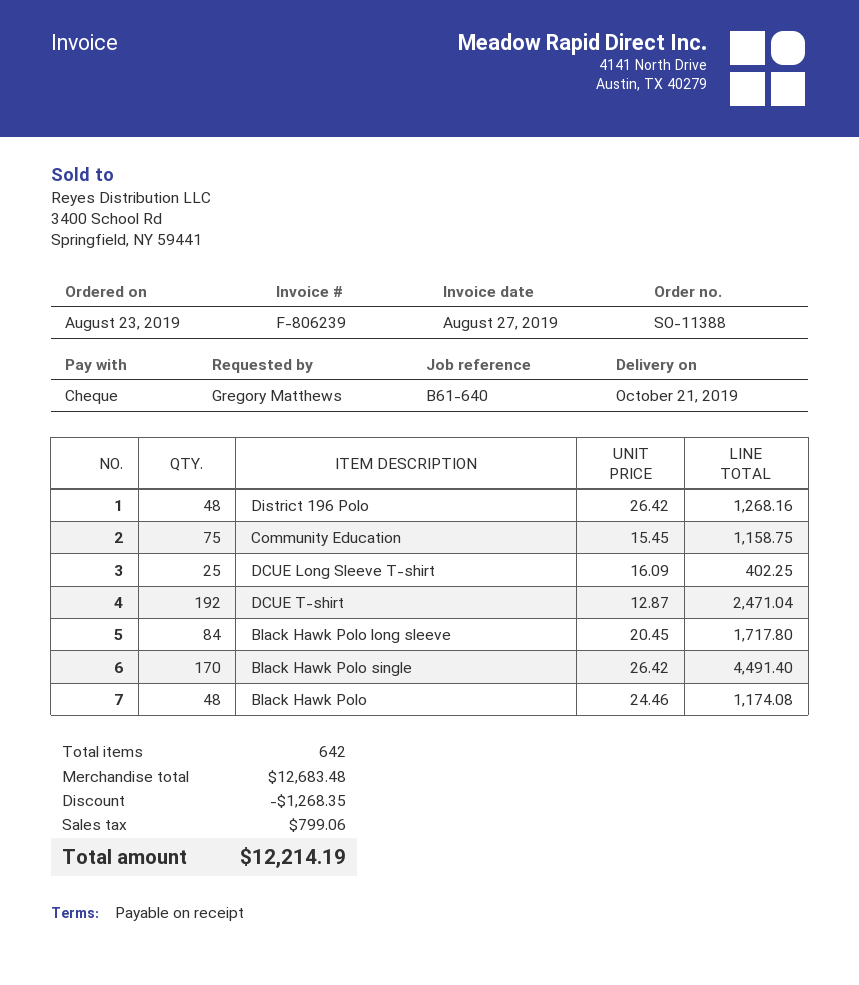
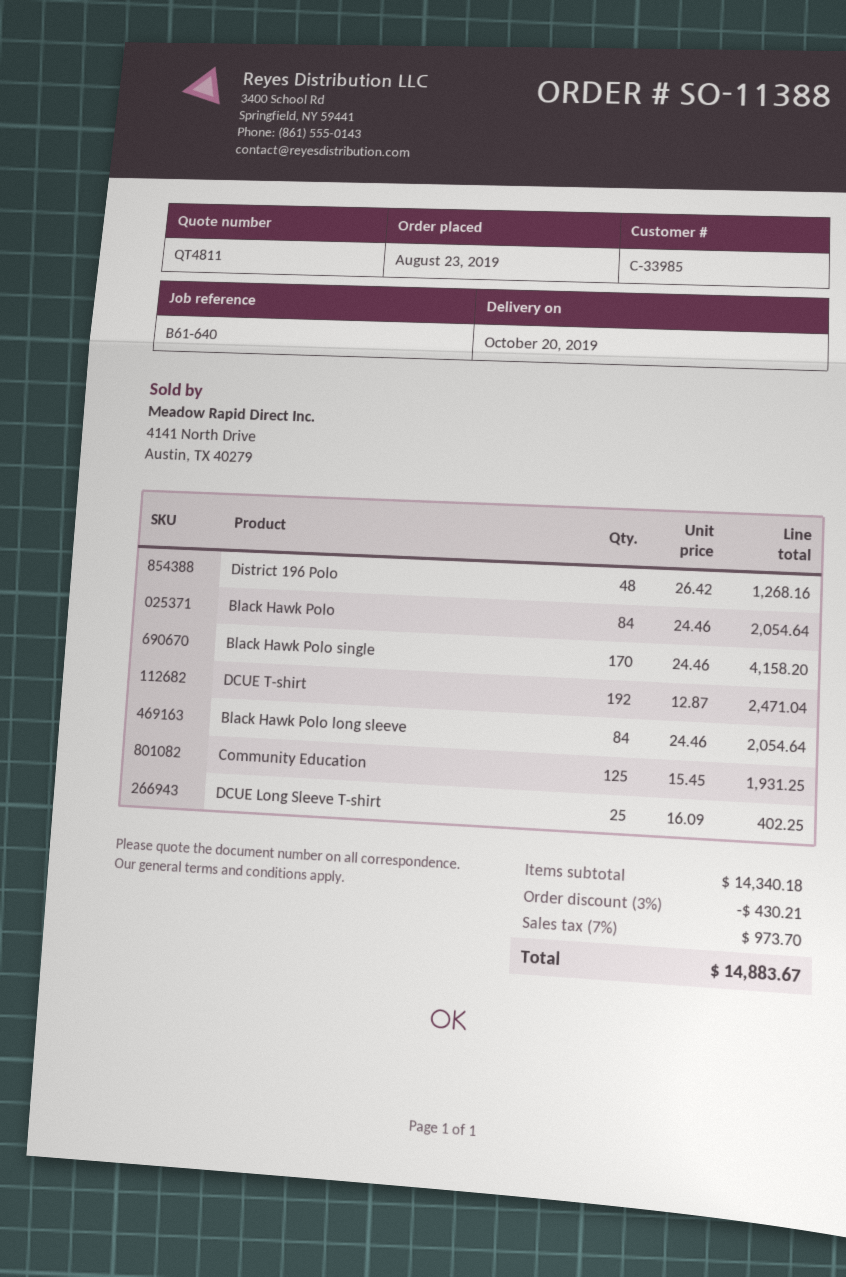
delivery date: 2019-10-21 -> 2019-10-20
Community Education: 75 x 15.45 = 1158.75 -> 125 x 15.45 = 1931.25
Black Hawk Polo long sleeve: 84 x 20.45 = 1717.80 -> 84 x 24.46 = 2054.64
Black Hawk Polo single: 170 x 26.42 = 4491.40 -> 170 x 24.46 = 4158.20
Black Hawk Polo: 48 x 24.46 = 1174.08 -> 84 x 24.46 = 2054.64
subtotal: 12683.48 -> 14340.18
discount: 1268.35 -> 430.21
tax: 799.06 -> 973.70
total: 12214.19 -> 14883.67

